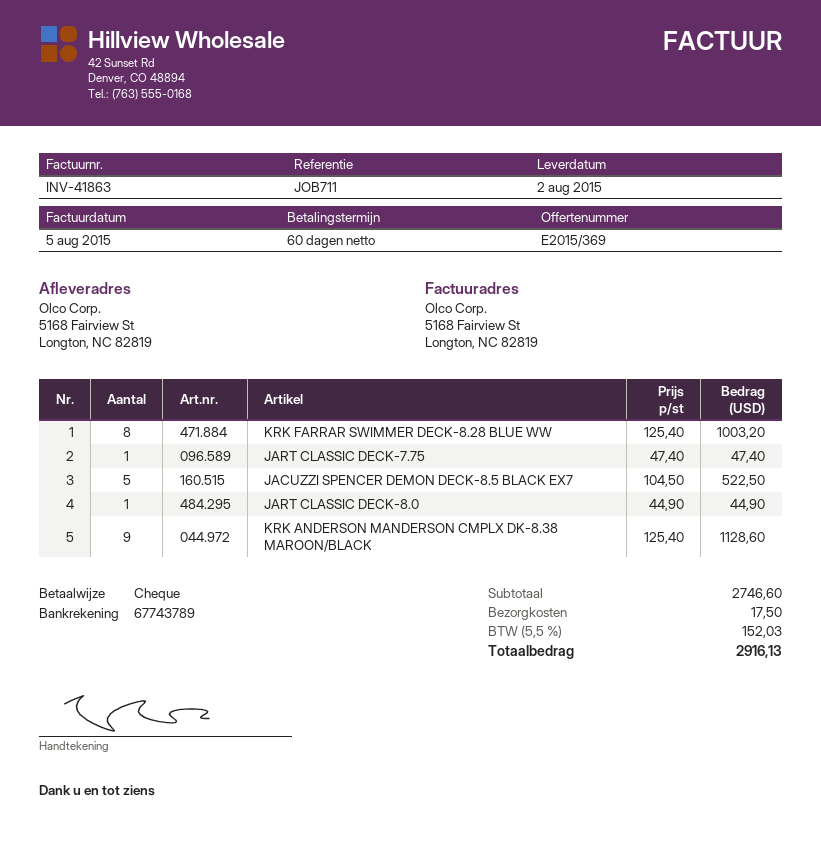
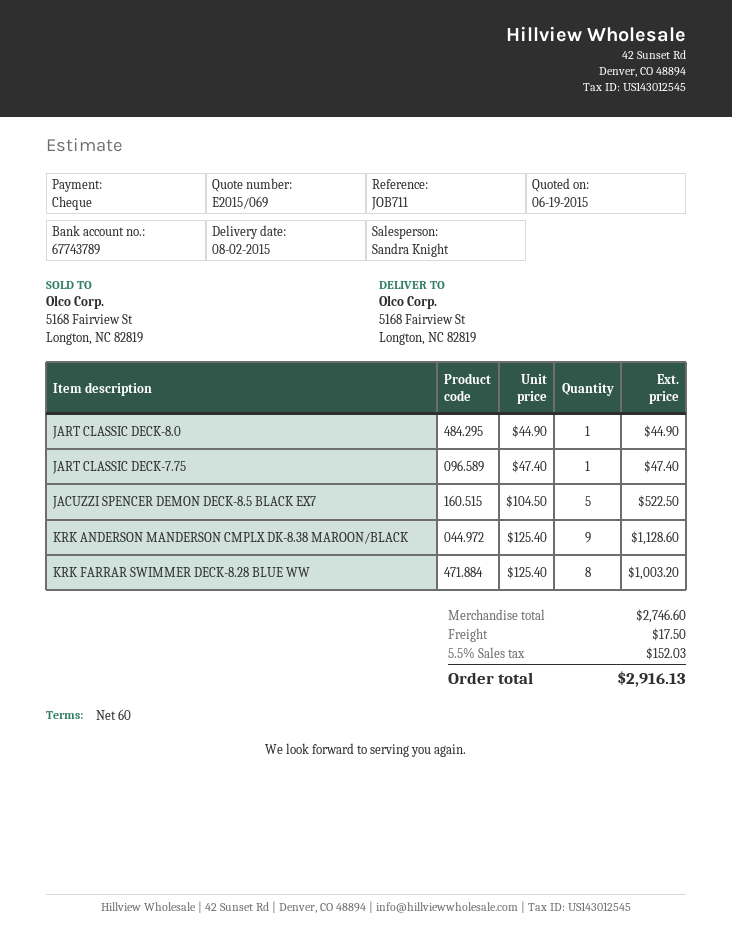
quote number: E2015/369 -> E2015/069

